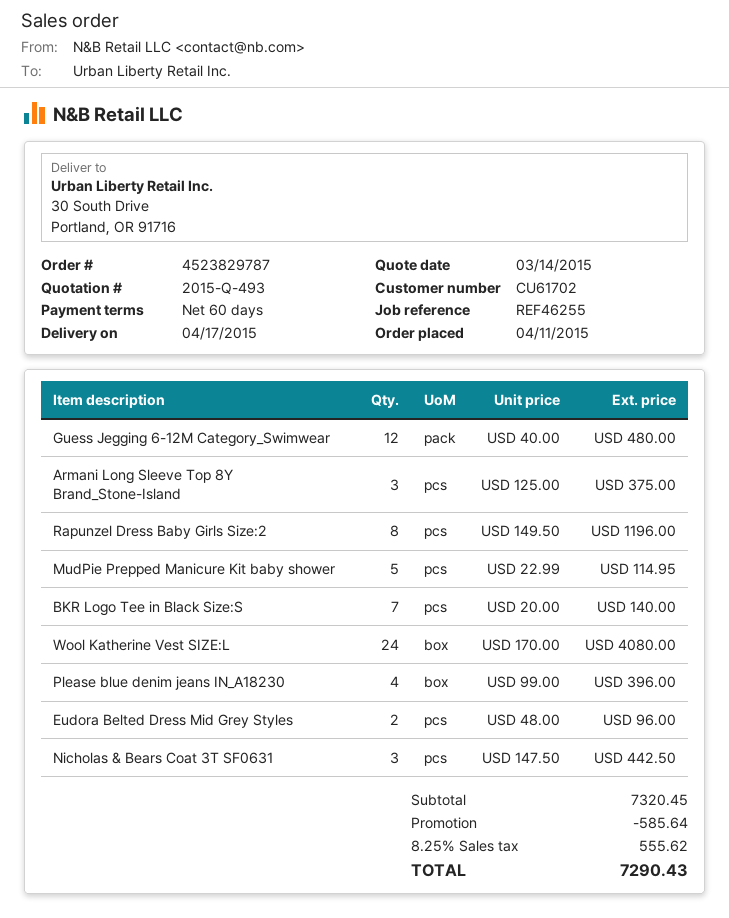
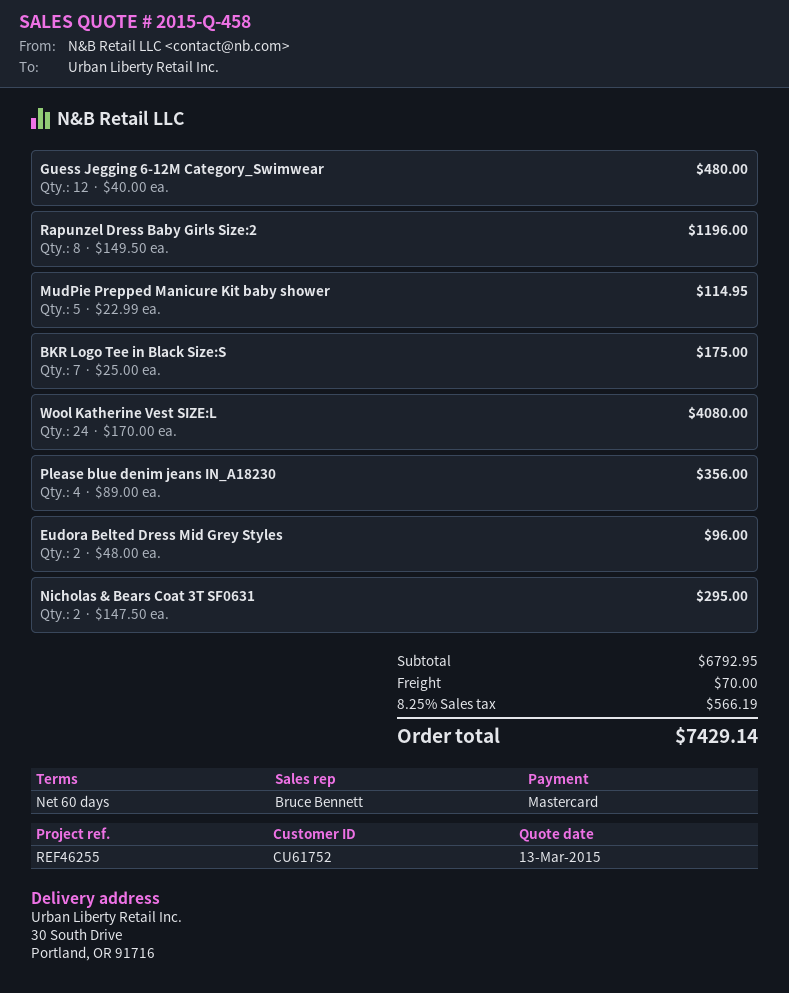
quote number: 2015-Q-493 -> 2015-Q-458
quote date: 2015-03-14 -> 2015-03-13
customer number: CU61702 -> CU61752
Armani Long Sleeve Top 8Y Brand_Stone-Island: 3 x 125.00 = 375.00 -> none
BKR Logo Tee in Black Size:S: 7 x 20.00 = 140.00 -> 7 x 25.00 = 175.00
Please blue denim jeans IN_A18230: 4 x 99.00 = 396.00 -> 4 x 89.00 = 356.00
Nicholas & Bears Coat 3T SF0631: 3 x 147.50 = 442.50 -> 2 x 147.50 = 295.00
subtotal: 7320.45 -> 6792.95
discount: 585.64 -> none
shipping: none -> 70.00
tax: 8.25% = 555.62 -> 8.25% = 566.19
total: 7290.43 -> 7429.14

